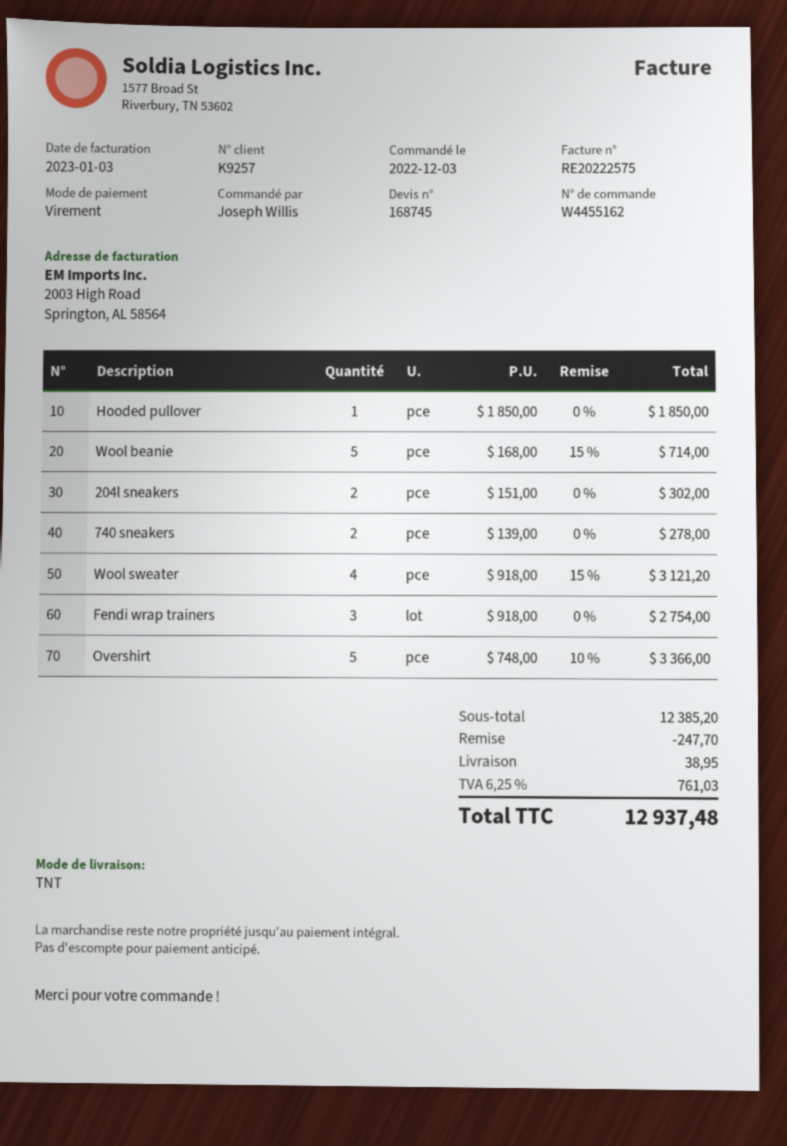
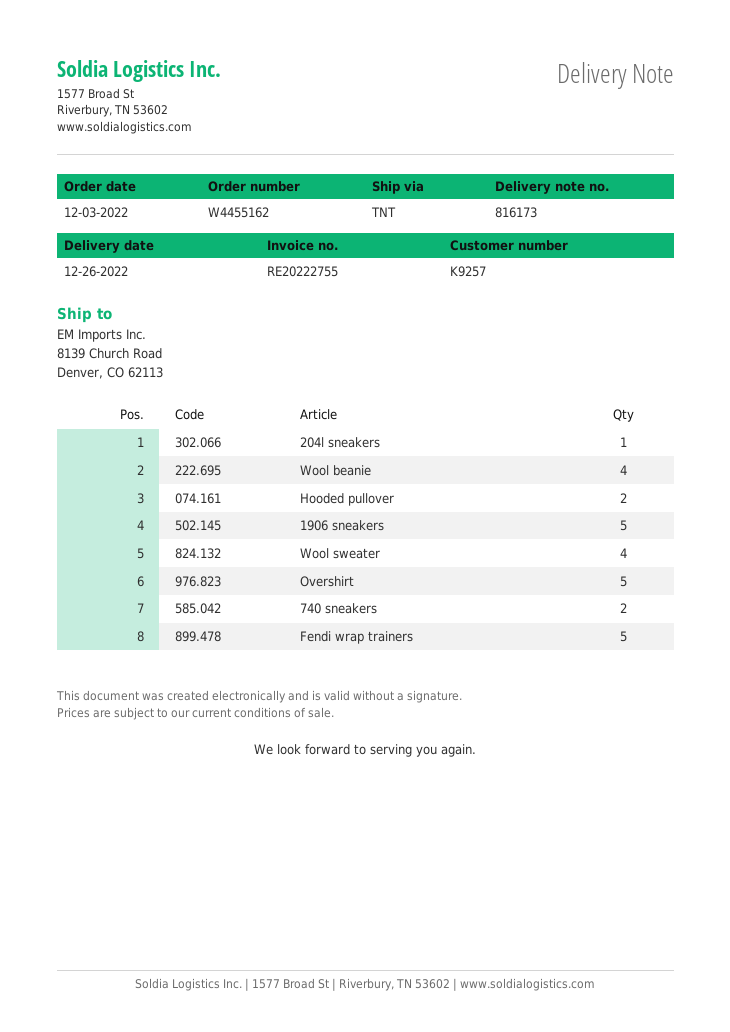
invoice number: RE20222575 -> RE20222755
Hooded pullover: 1 -> 2
Wool beanie: 5 -> 4
204l sneakers: 2 -> 1
Fendi wrap trainers: 3 -> 5
1906 sneakers: none -> 5

